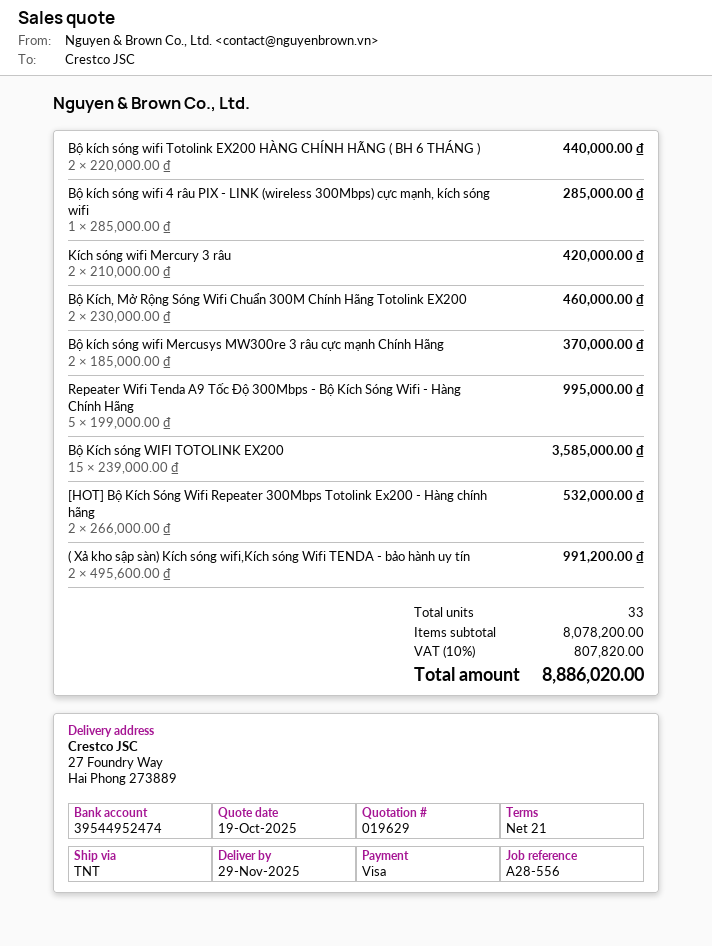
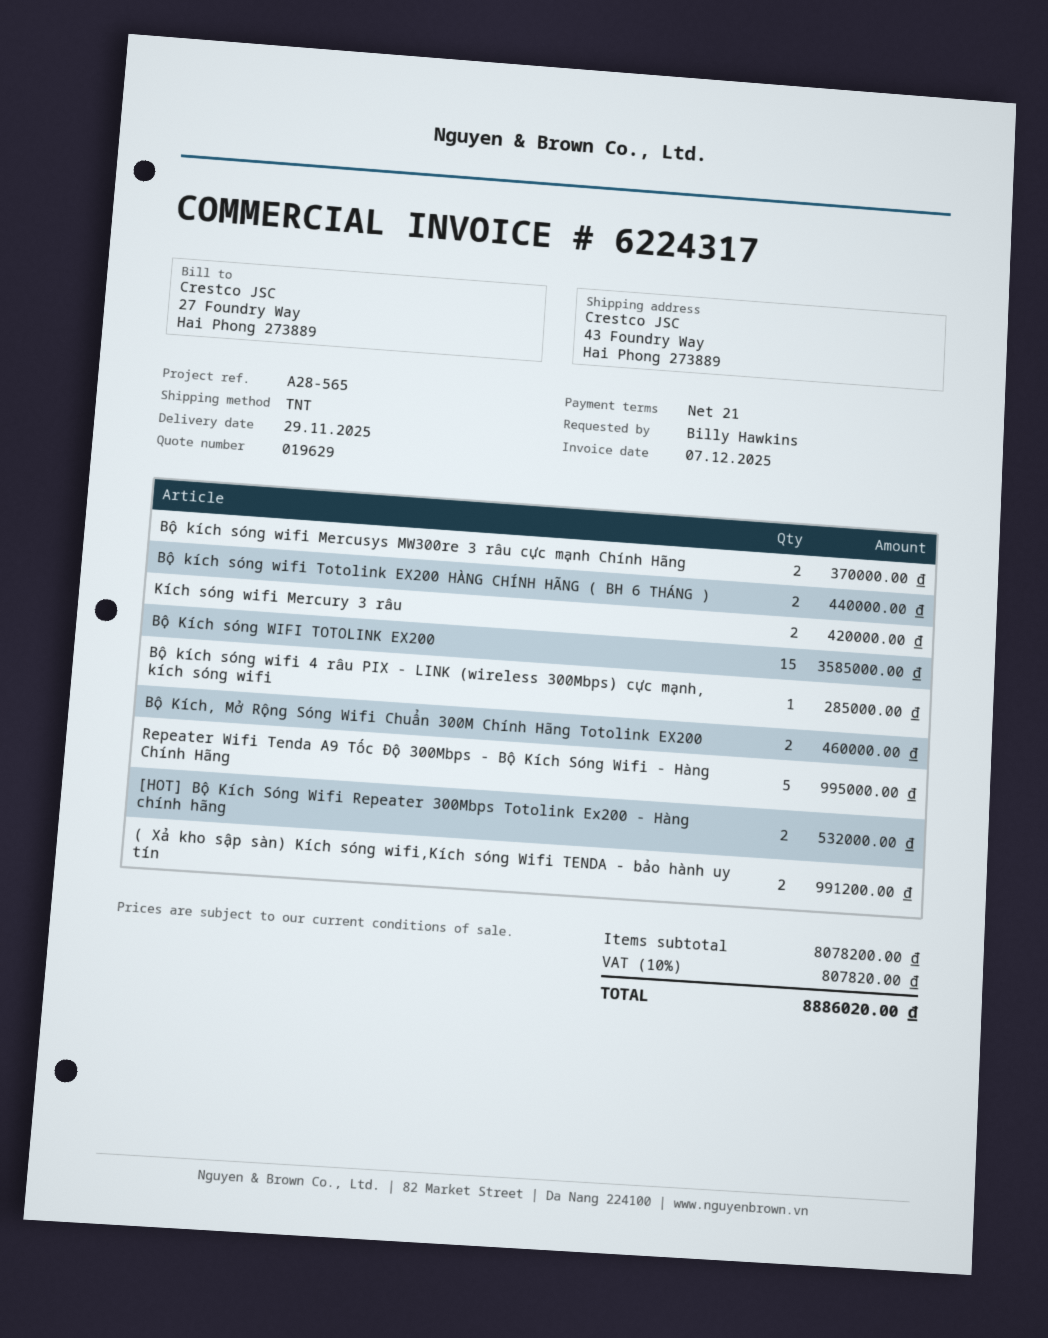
reference: A28-556 -> A28-565
ship to: 27 Foundry Way, Hai Phong 273889 -> 43 Foundry Way, Hai Phong 273889

